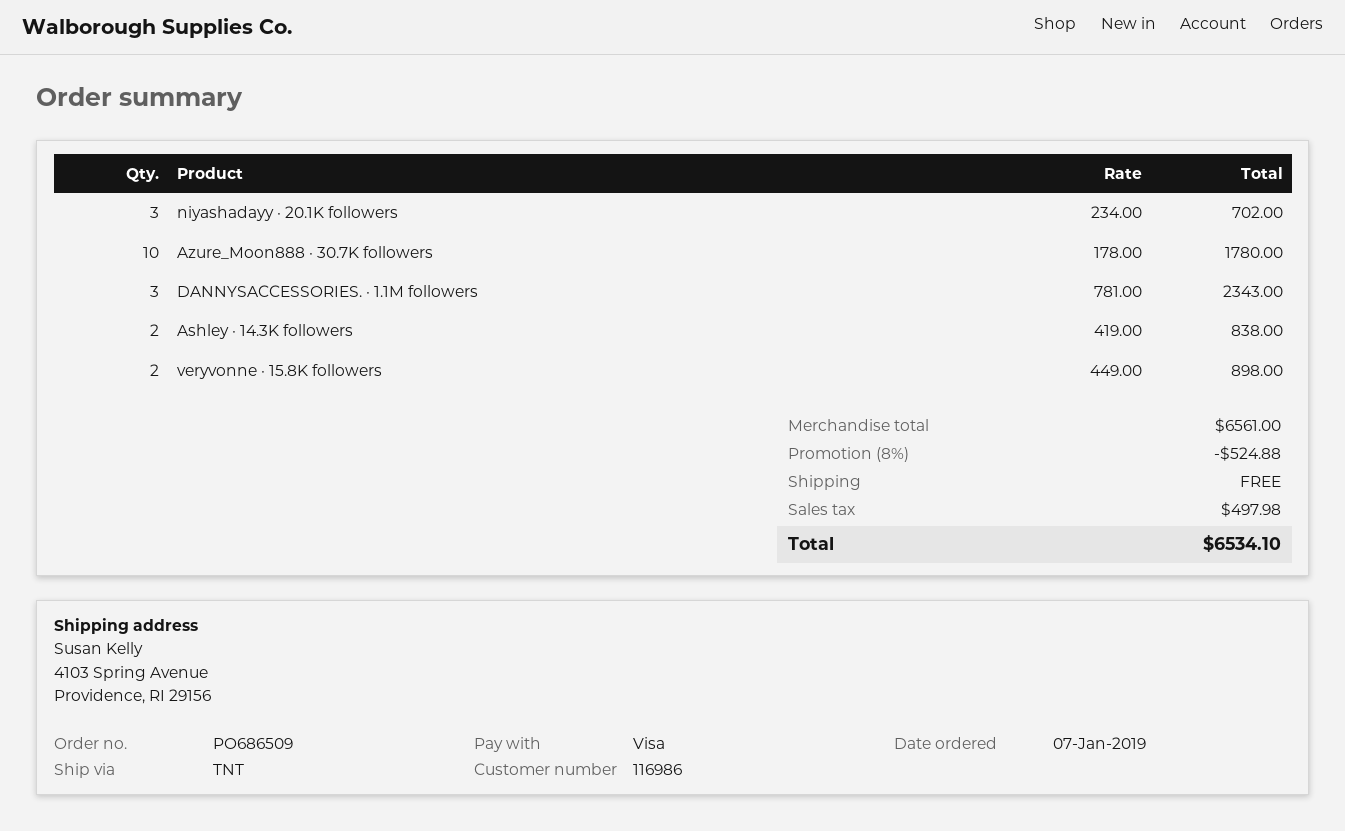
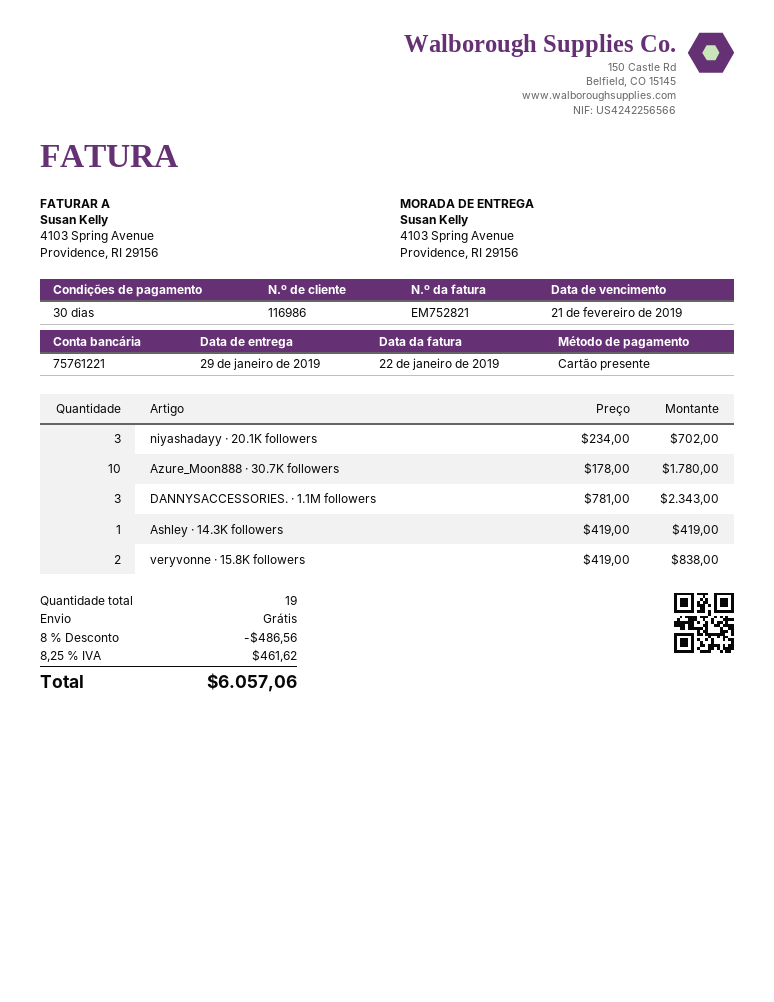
payment method: Visa -> gift card
Ashley · 14.3K followers: 2 x 419.00 = 838.00 -> 1 x 419.00 = 419.00
veryvonne · 15.8K followers: 2 x 449.00 = 898.00 -> 2 x 419.00 = 838.00
discount: 8% = 524.88 -> 8% = 486.56
tax: 497.98 -> 461.62
total: 6534.10 -> 6057.06

